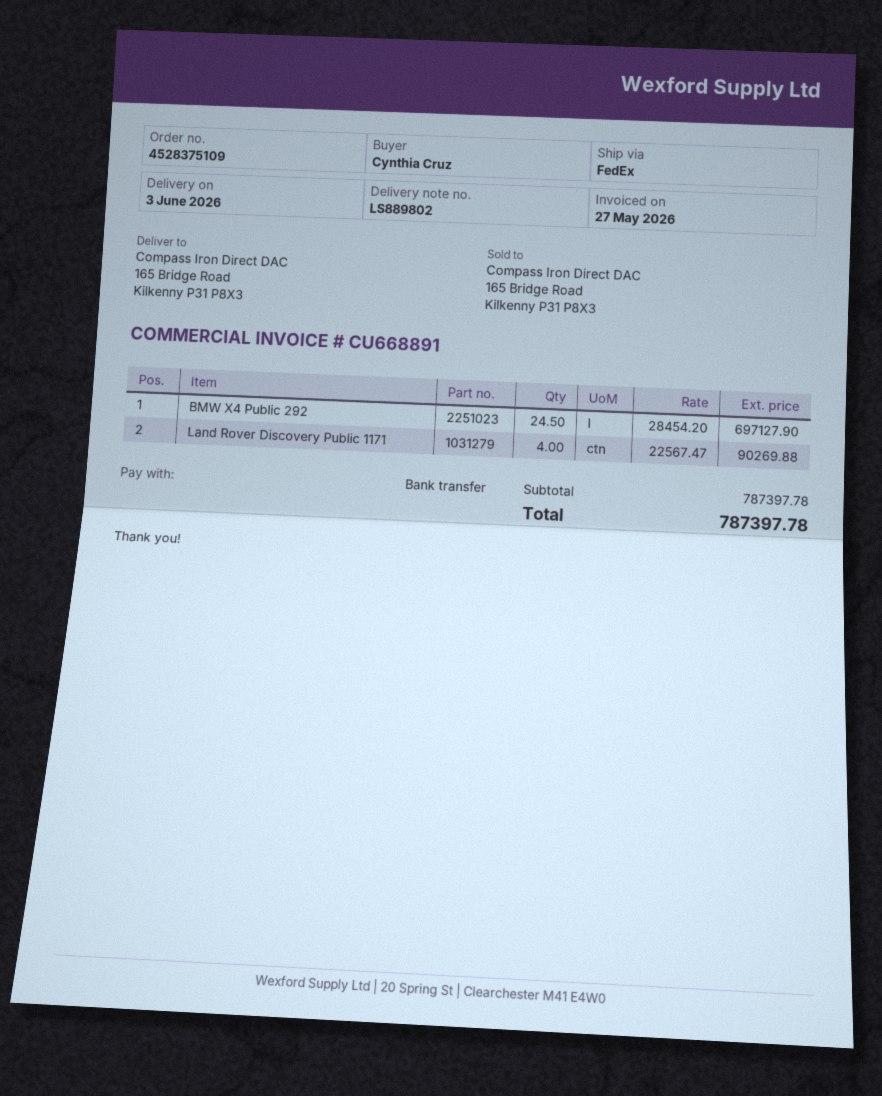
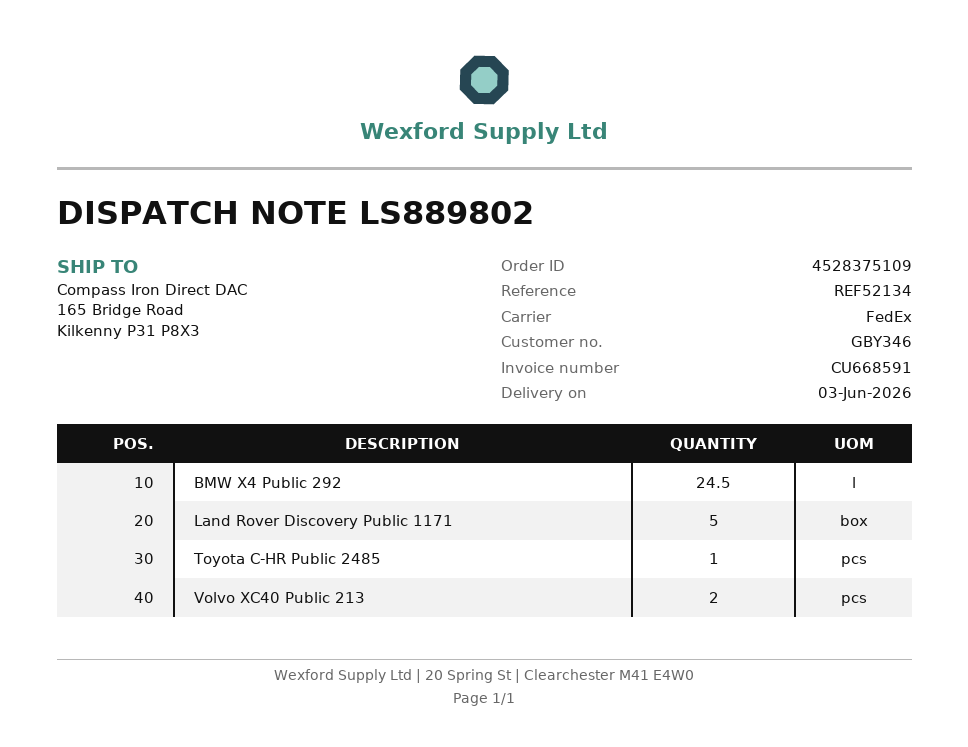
invoice number: CU668891 -> CU668591
Land Rover Discovery Public 1171: 4 -> 5
Toyota C-HR Public 2485: none -> 1
Volvo XC40 Public 213: none -> 2

